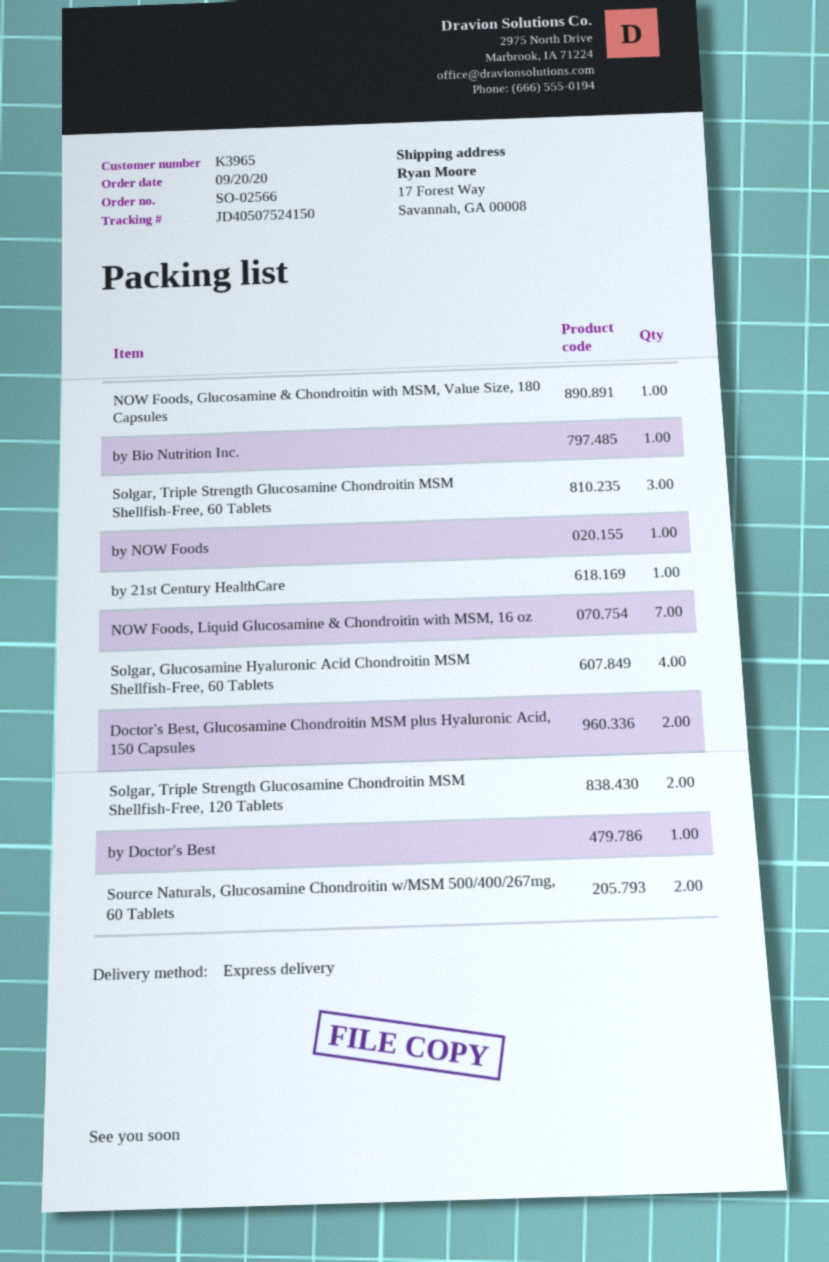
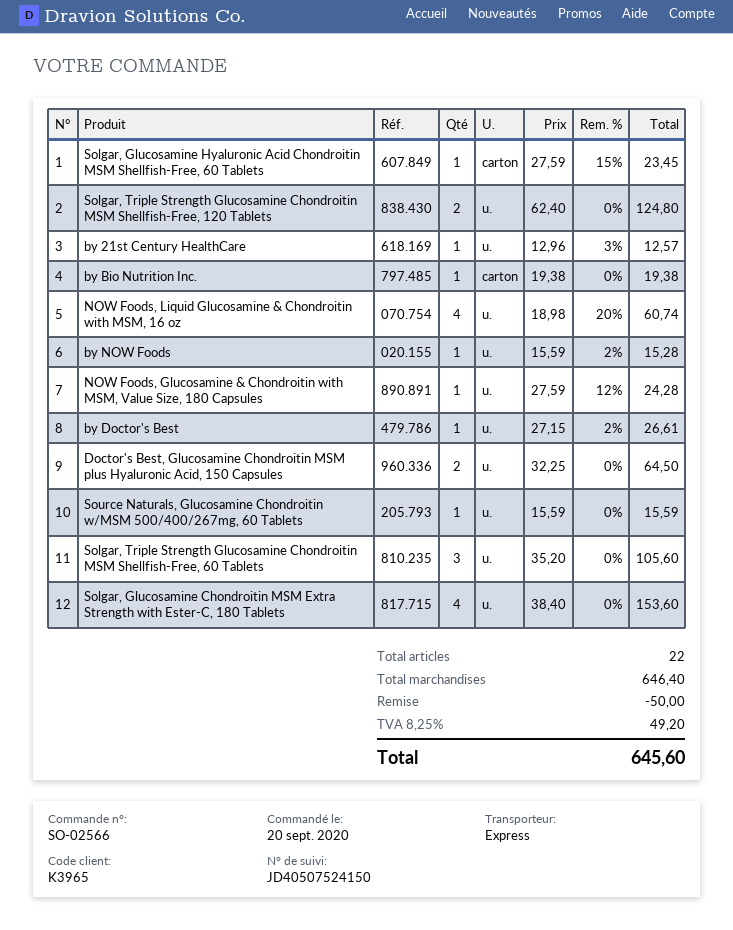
NOW Foods, Liquid Glucosamine & Chondroitin with MSM, 16 oz: 7 -> 4
Solgar, Glucosamine Hyaluronic Acid Chondroitin MSM Shellfish-Free, 60 Tablets: 4 -> 1
Source Naturals, Glucosamine Chondroitin w/MSM 500/400/267mg, 60 Tablets: 2 -> 1
Solgar, Glucosamine Chondroitin MSM Extra Strength with Ester-C, 180 Tablets: none -> 4

